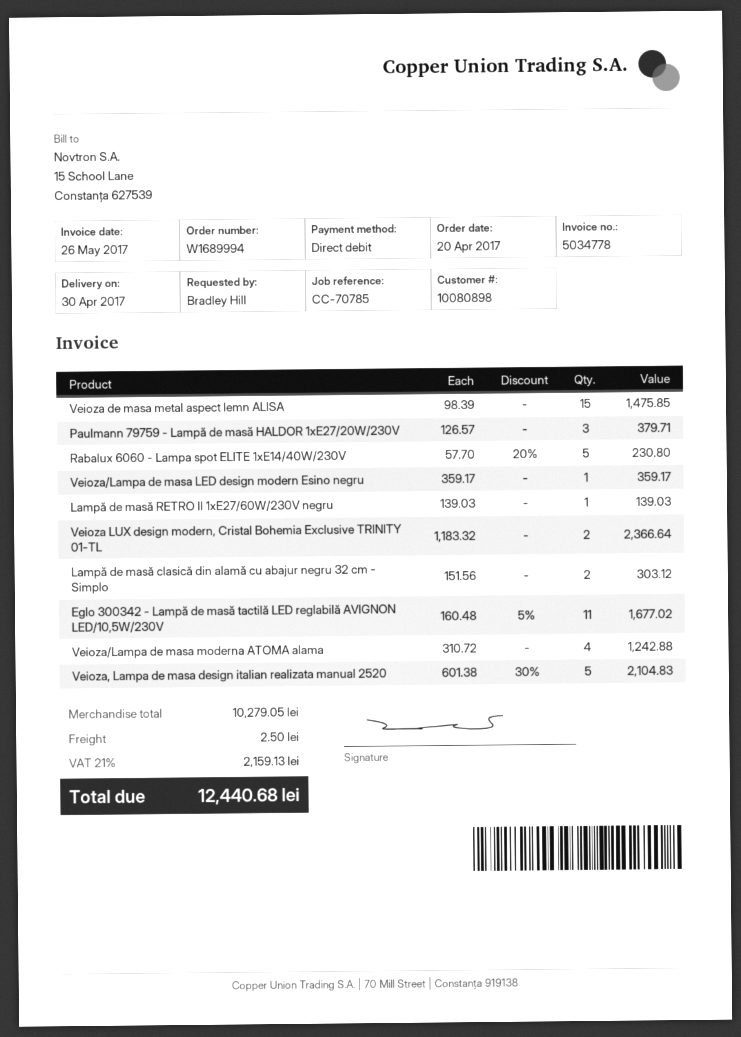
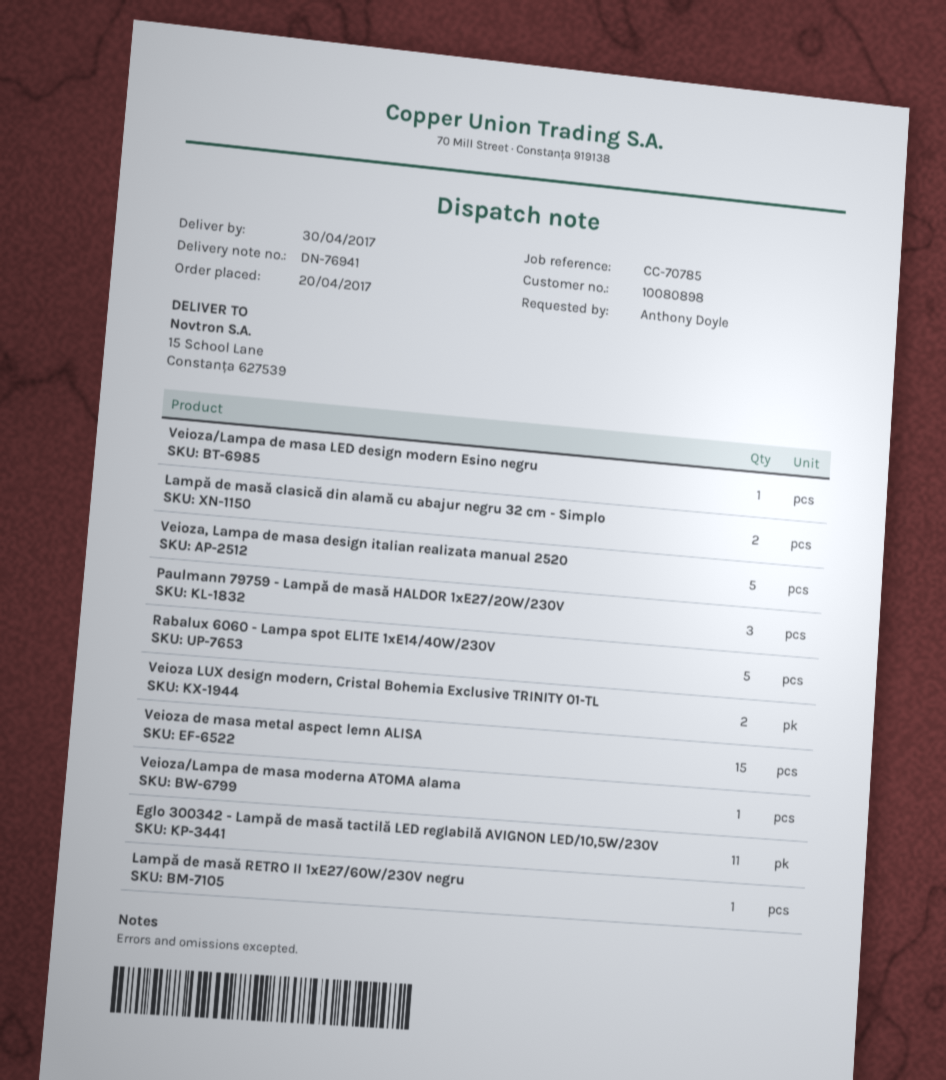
ordered by: Bradley Hill -> Anthony Doyle
Veioza/Lampa de masa moderna ATOMA alama: 4 -> 1

